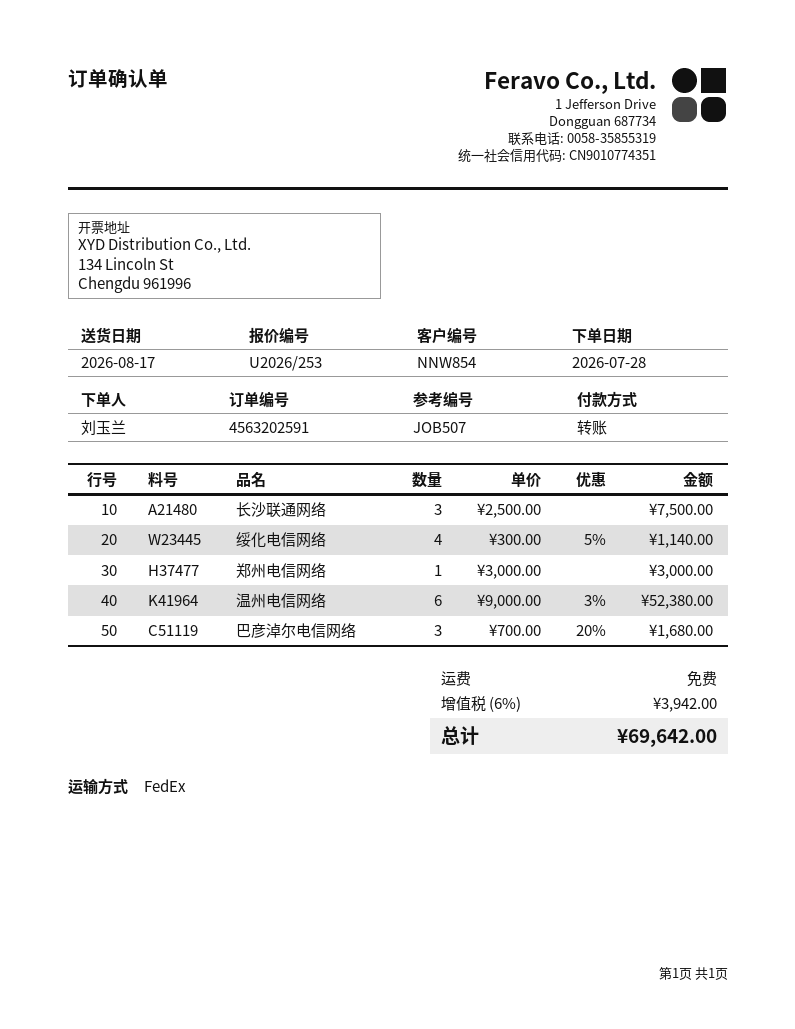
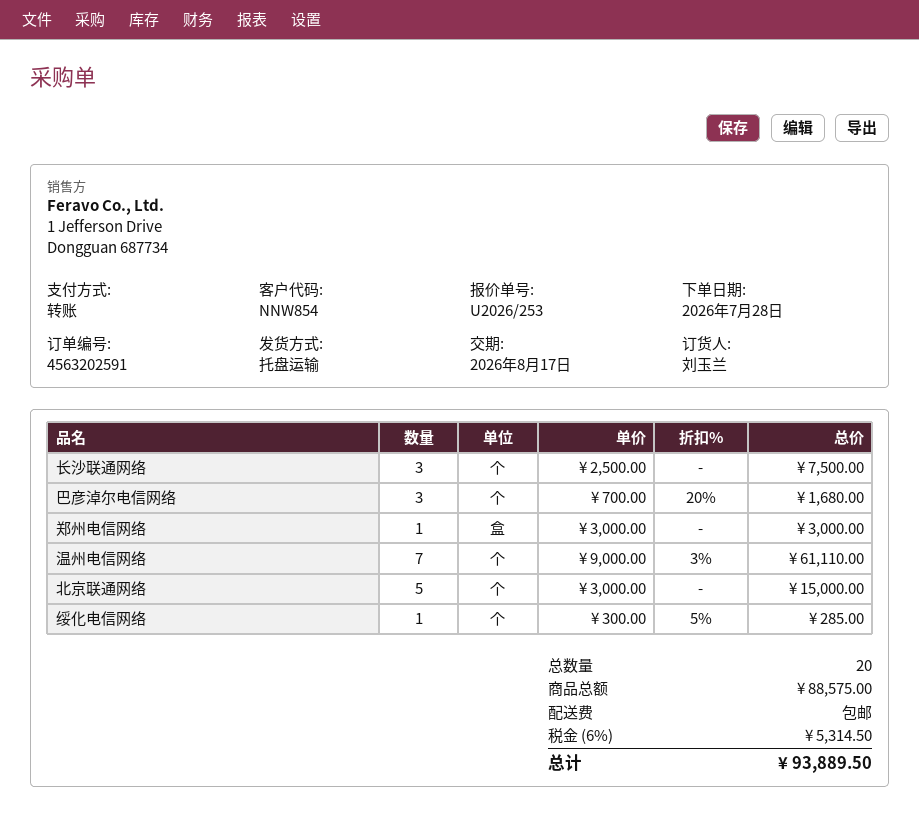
shipping method: FedEx -> pallet freight
绥化电信网络: 4 x 300.00 - 5% = 1140.00 -> 1 x 300.00 - 5% = 285.00
温州电信网络: 6 x 9000.00 - 3% = 52380.00 -> 7 x 9000.00 - 3% = 61110.00
北京联通网络: none -> 5 x 3000.00 = 15000.00
tax: 6% = 3942.00 -> 6% = 5314.50
total: 69642.00 -> 93889.50

